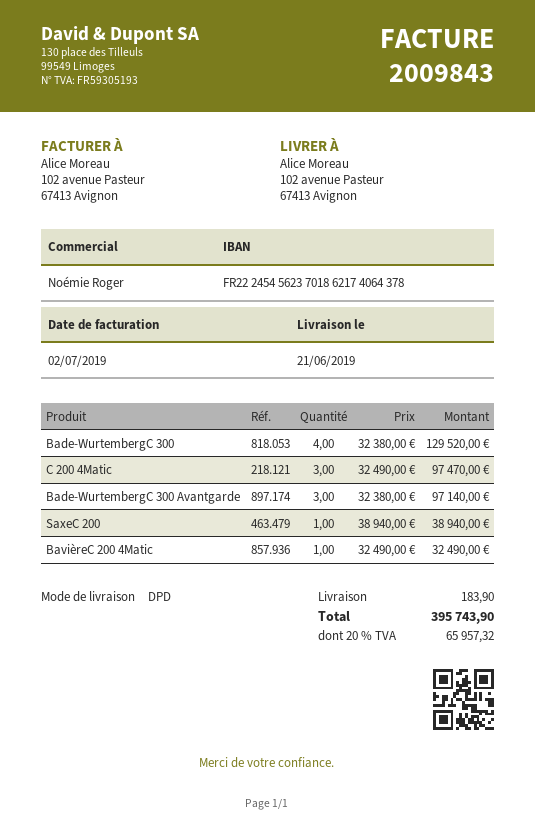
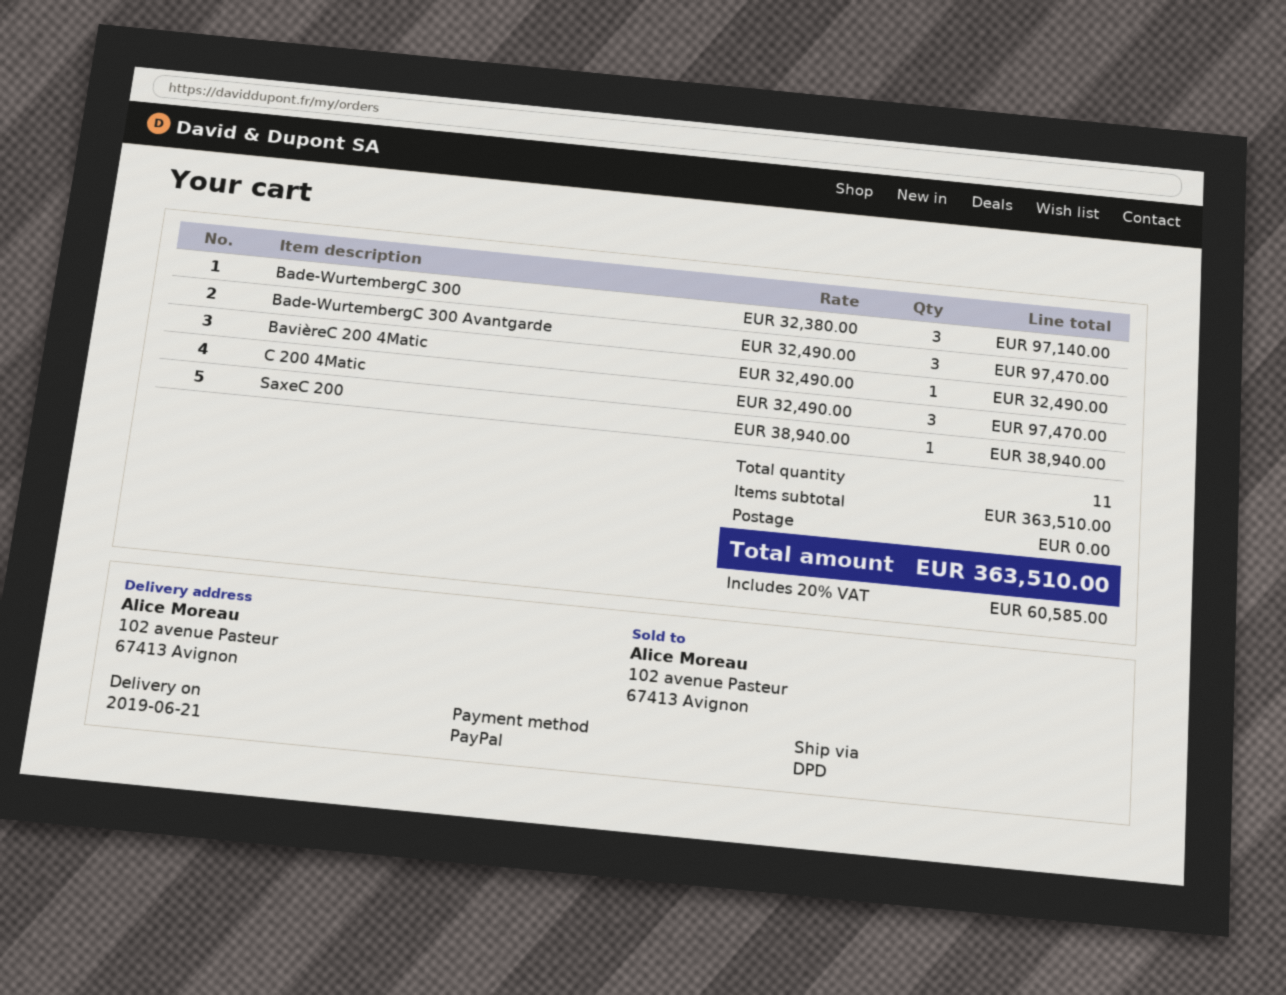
Bade-WurtembergC 300: 4 x 32380.00 = 129520.00 -> 3 x 32380.00 = 97140.00
Bade-WurtembergC 300 Avantgarde: 3 x 32380.00 = 97140.00 -> 3 x 32490.00 = 97470.00
shipping: 183.90 -> 0.00
tax: 20% = 65957.32 -> 20% = 60585.00
total: 395743.90 -> 363510.00

